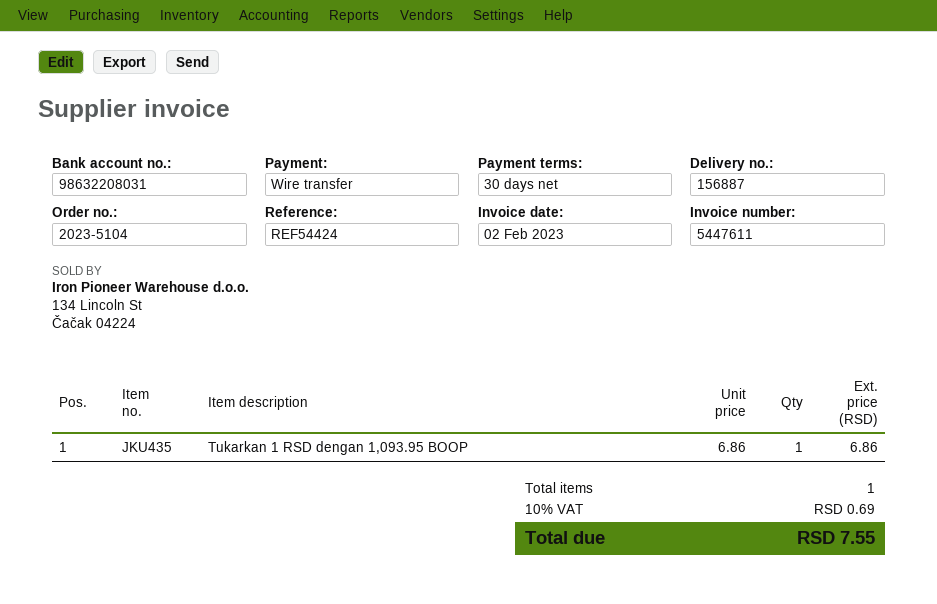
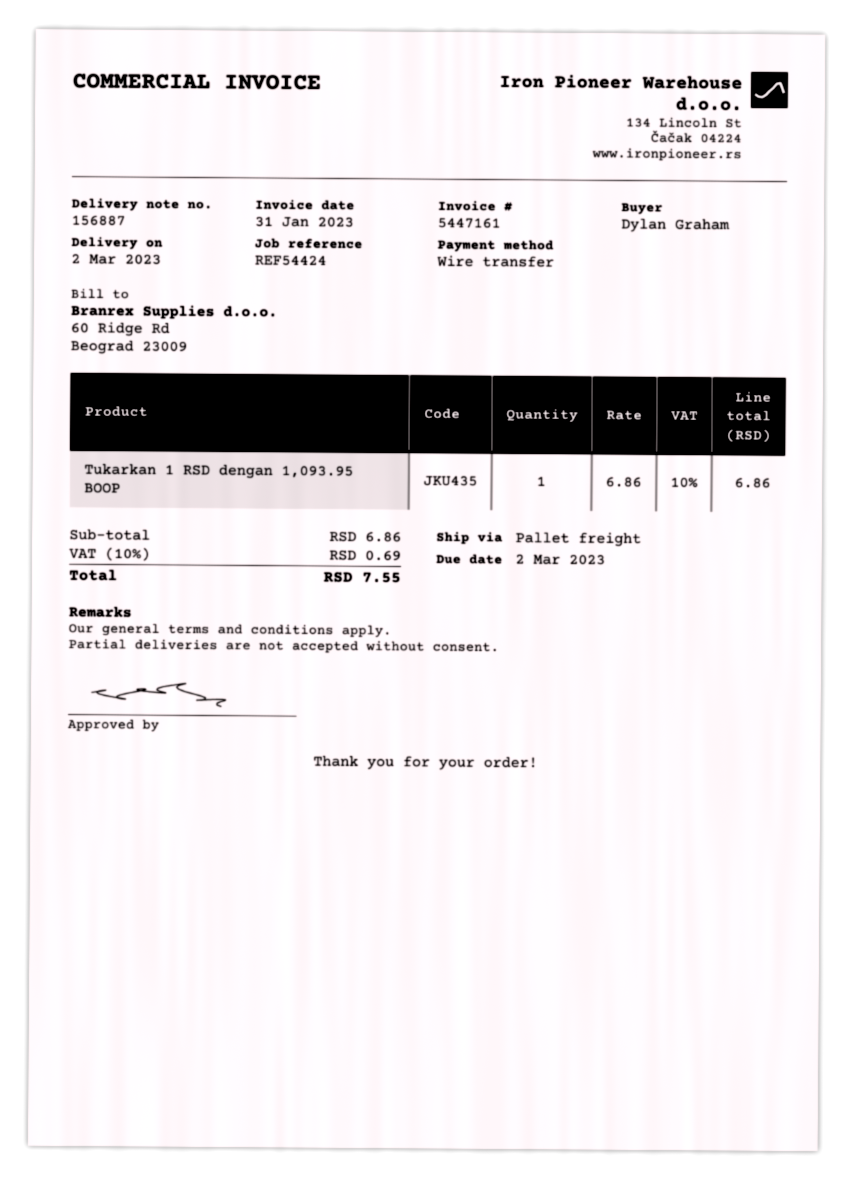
invoice number: 5447611 -> 5447161
invoice date: 2023-02-02 -> 2023-01-31

